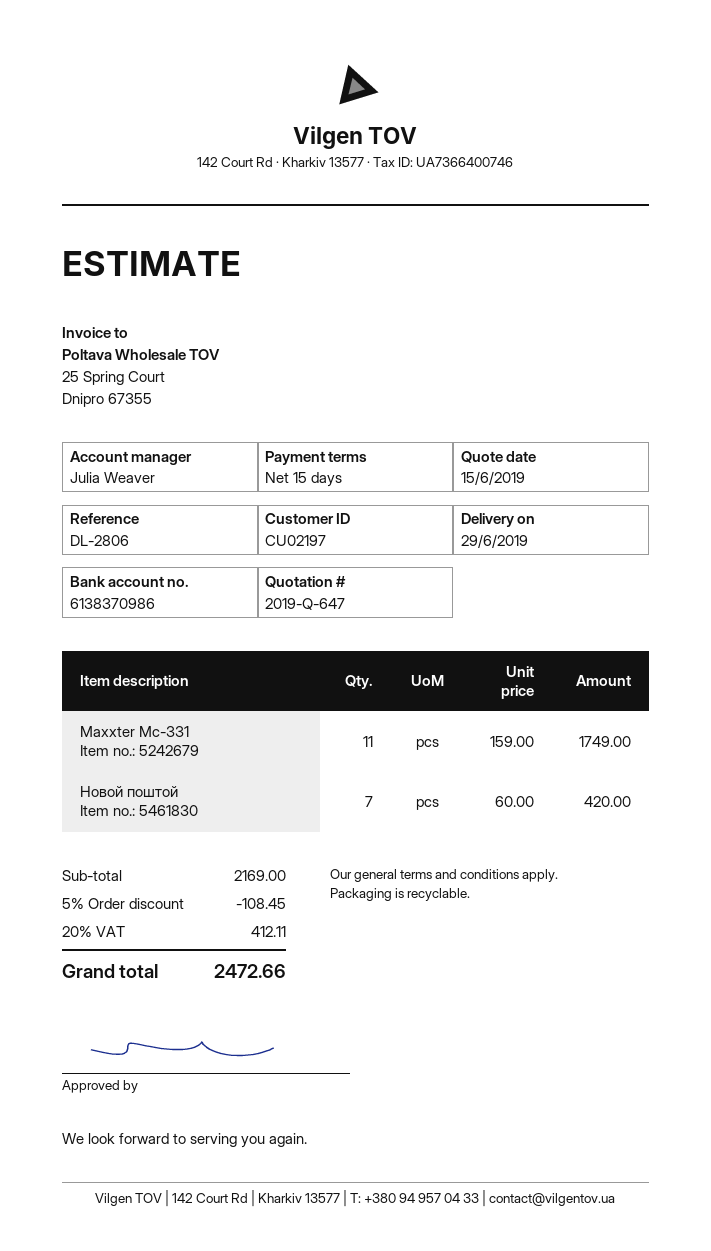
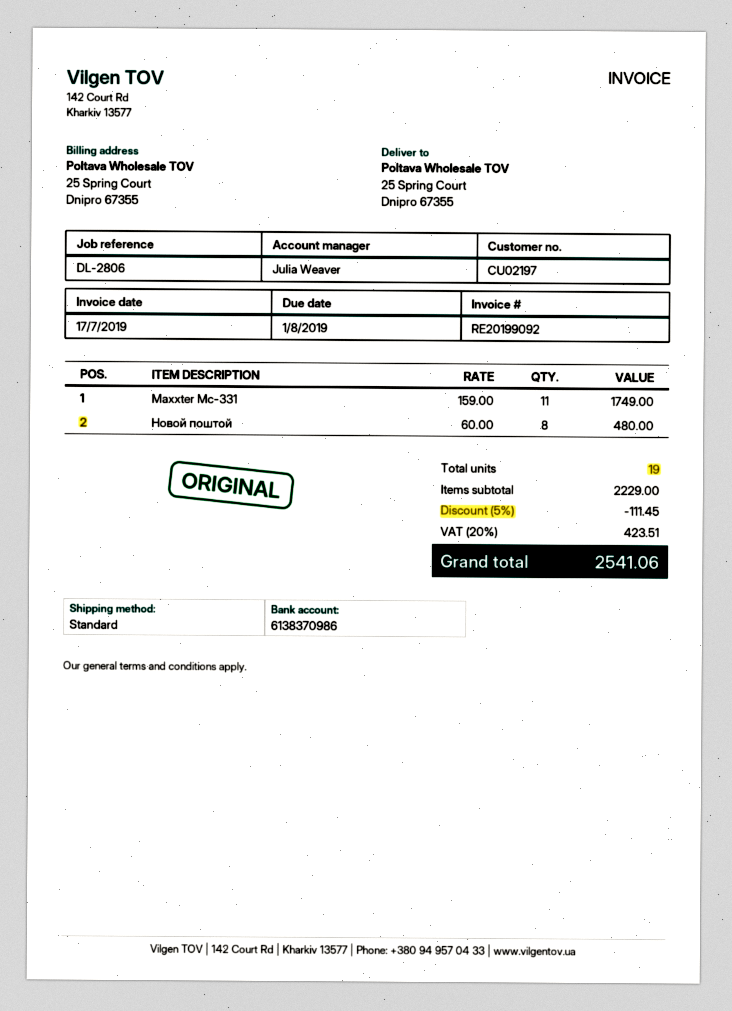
Новой поштой: 7 x 60.00 = 420.00 -> 8 x 60.00 = 480.00
subtotal: 2169.00 -> 2229.00
discount: 5% = 108.45 -> 5% = 111.45
tax: 20% = 412.11 -> 20% = 423.51
total: 2472.66 -> 2541.06

